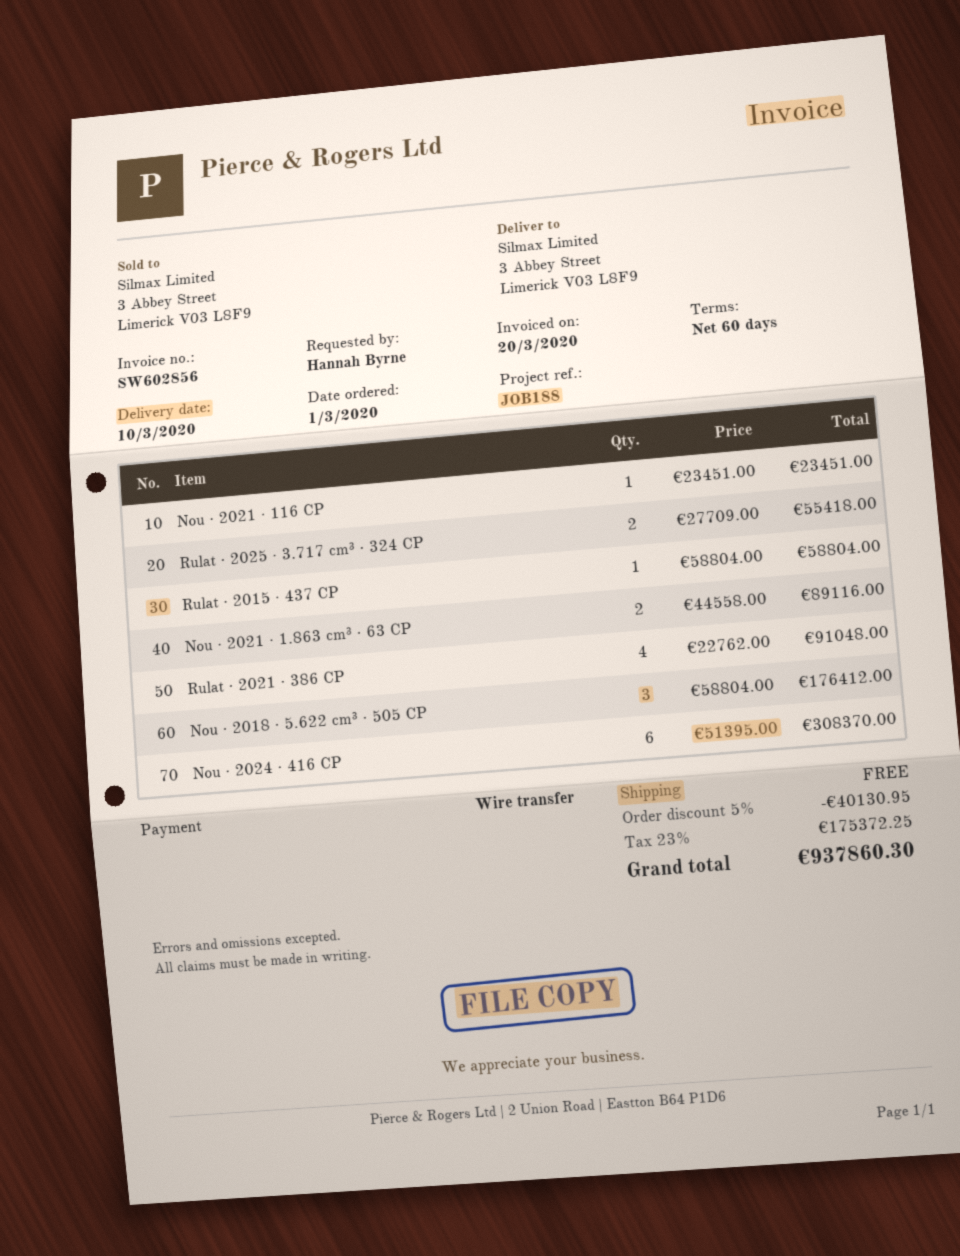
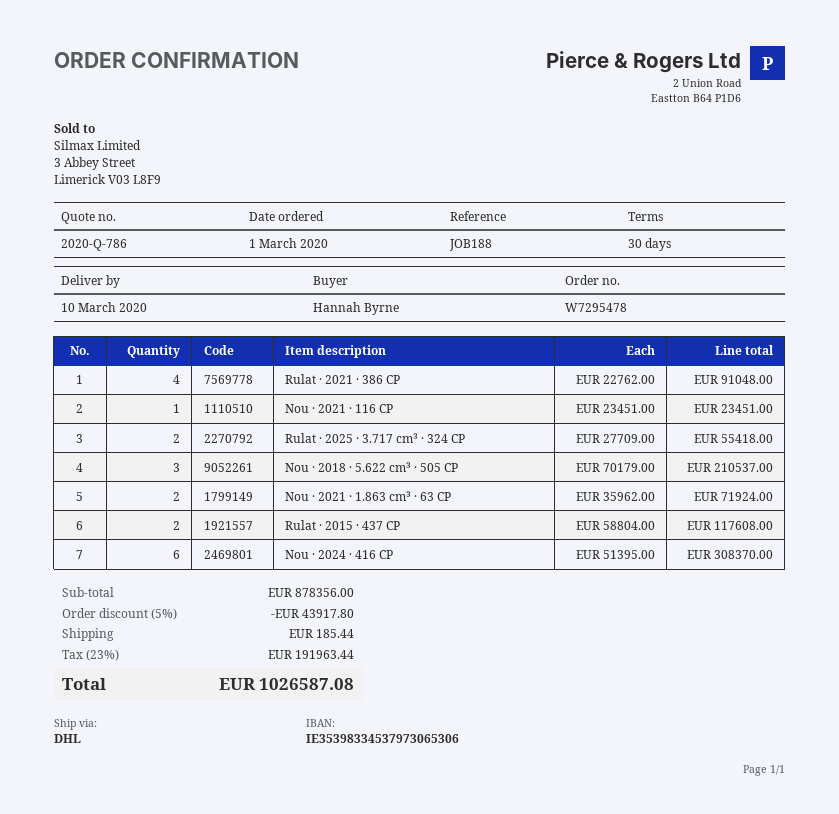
payment terms: 60 days -> 30 days
Rulat · 2015 · 437 CP: 1 x 58804.00 = 58804.00 -> 2 x 58804.00 = 117608.00
Nou · 2021 · 1.863 cm³ · 63 CP: 2 x 44558.00 = 89116.00 -> 2 x 35962.00 = 71924.00
Nou · 2018 · 5.622 cm³ · 505 CP: 3 x 58804.00 = 176412.00 -> 3 x 70179.00 = 210537.00
discount: 5% = 40130.95 -> 5% = 43917.80
shipping: 0.00 -> 185.44
tax: 23% = 175372.25 -> 23% = 191963.44
total: 937860.30 -> 1026587.08

